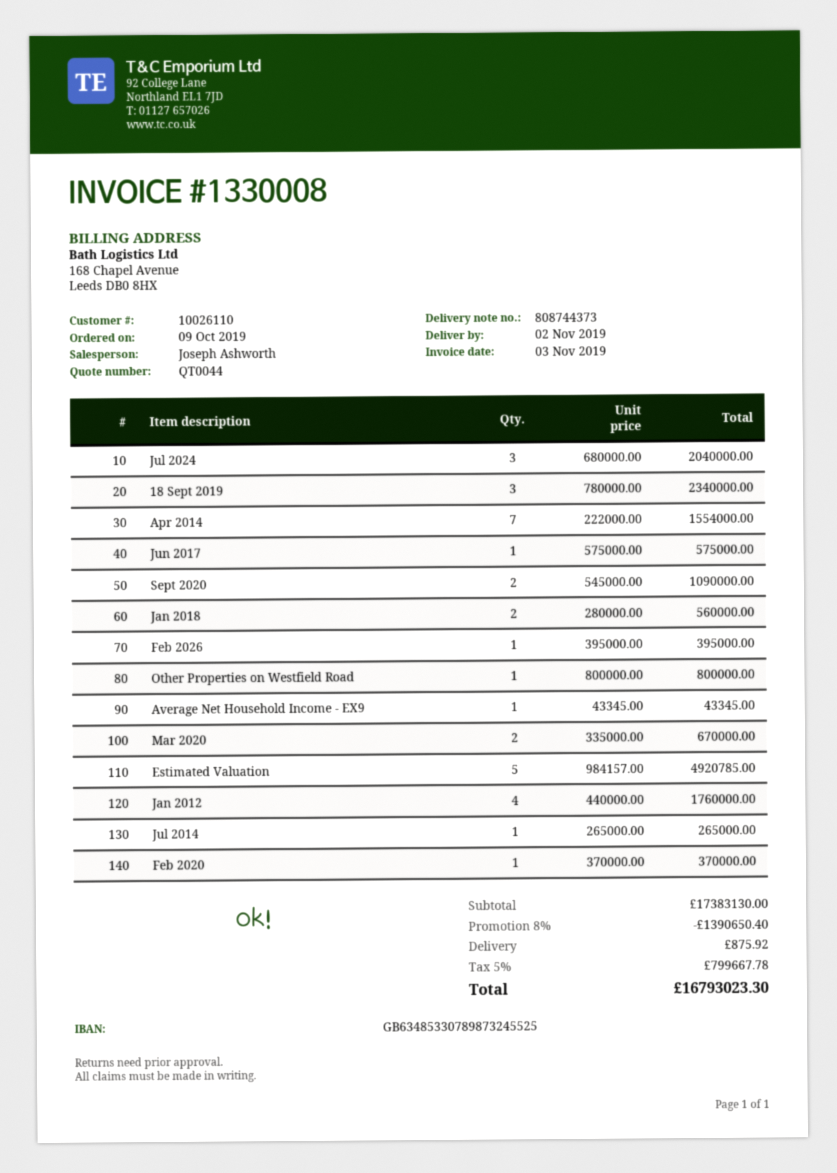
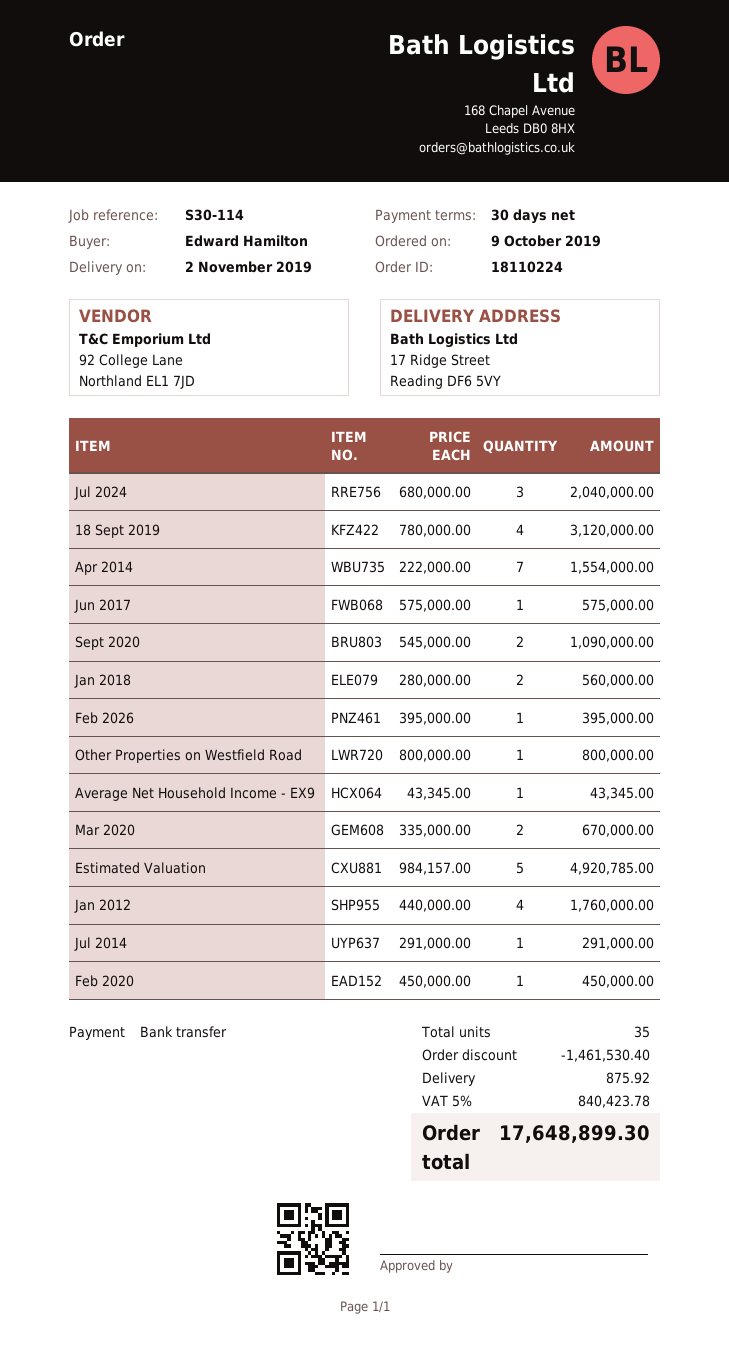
18 Sept 2019: 3 x 780000.00 = 2340000.00 -> 4 x 780000.00 = 3120000.00
Jul 2014: 1 x 265000.00 = 265000.00 -> 1 x 291000.00 = 291000.00
Feb 2020: 1 x 370000.00 = 370000.00 -> 1 x 450000.00 = 450000.00
discount: 1390650.40 -> 1461530.40
tax: 5% = 799667.78 -> 5% = 840423.78
total: 16793023.30 -> 17648899.30

